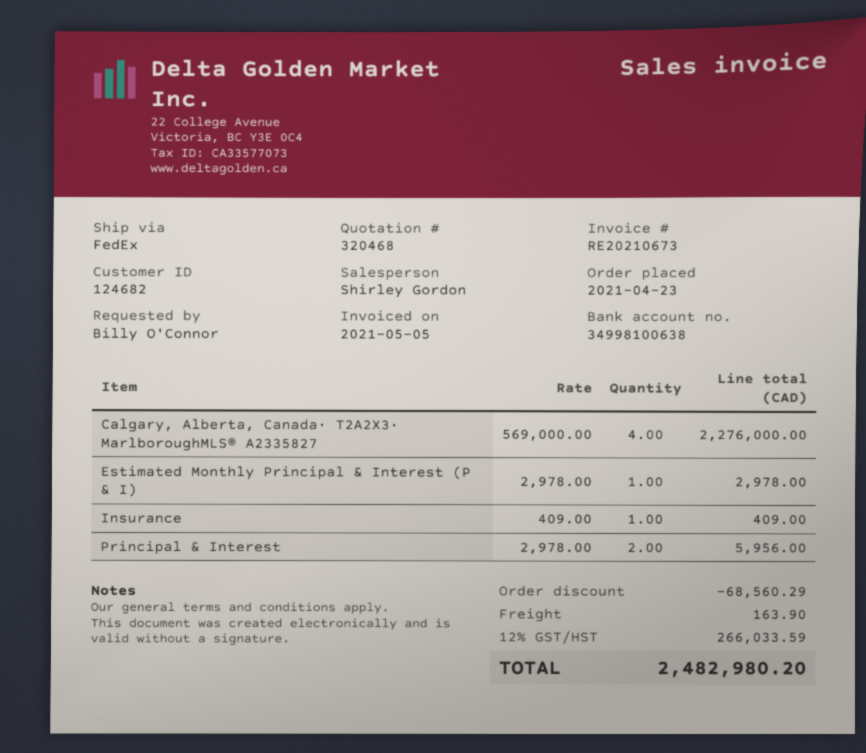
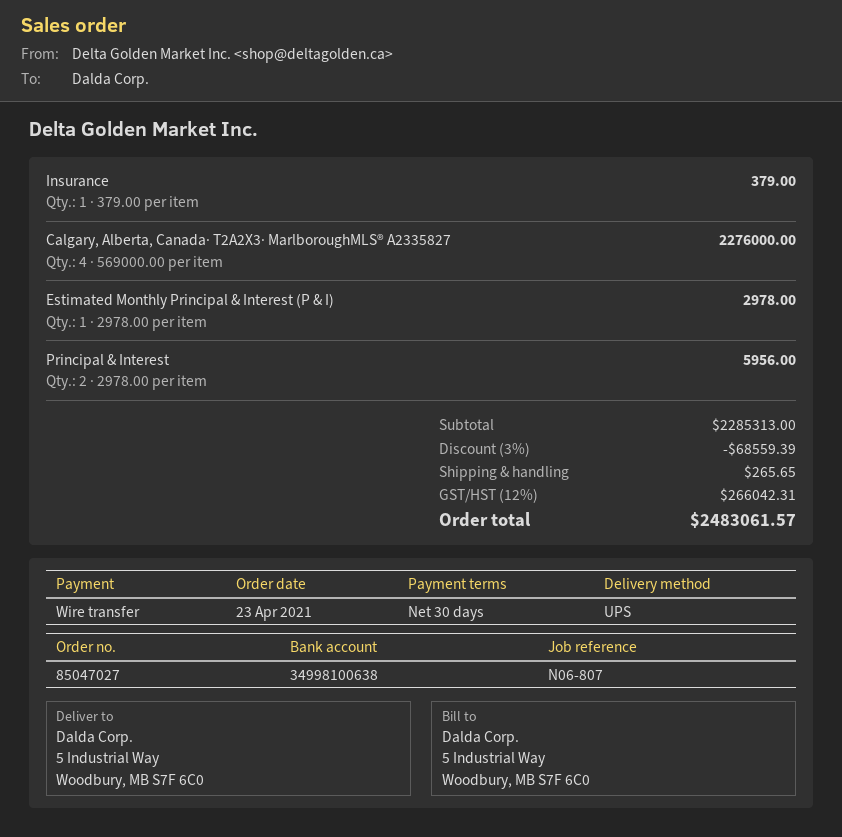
shipping method: FedEx -> UPS
Insurance: 1 x 409.00 = 409.00 -> 1 x 379.00 = 379.00
discount: 68560.29 -> 68559.39
shipping: 163.90 -> 265.65
tax: 12% = 266033.59 -> 12% = 266042.31
total: 2482980.20 -> 2483061.57

